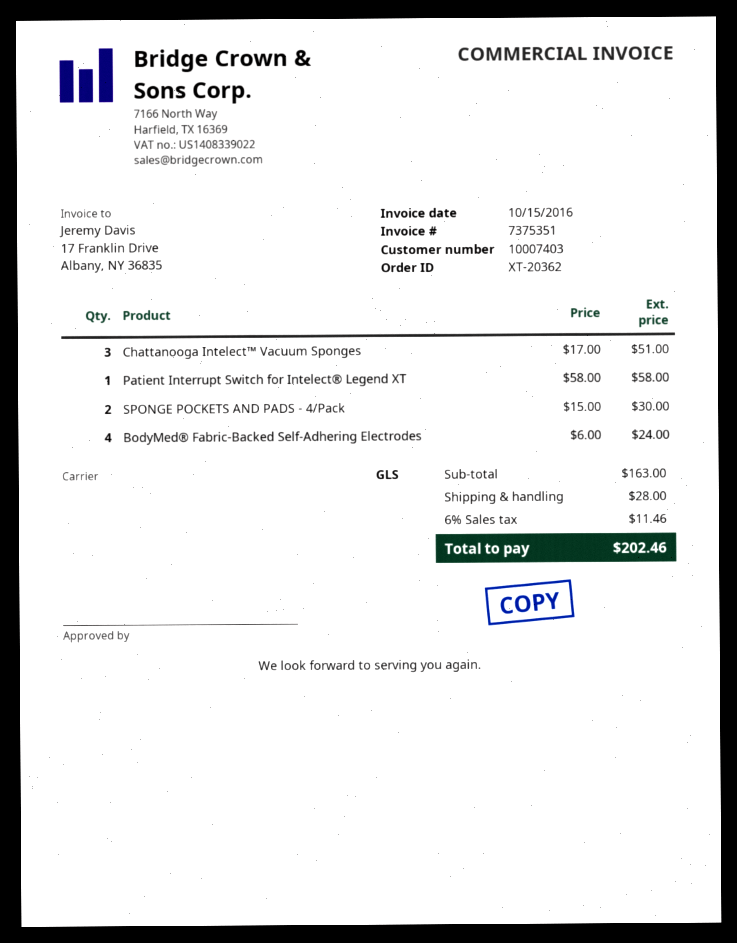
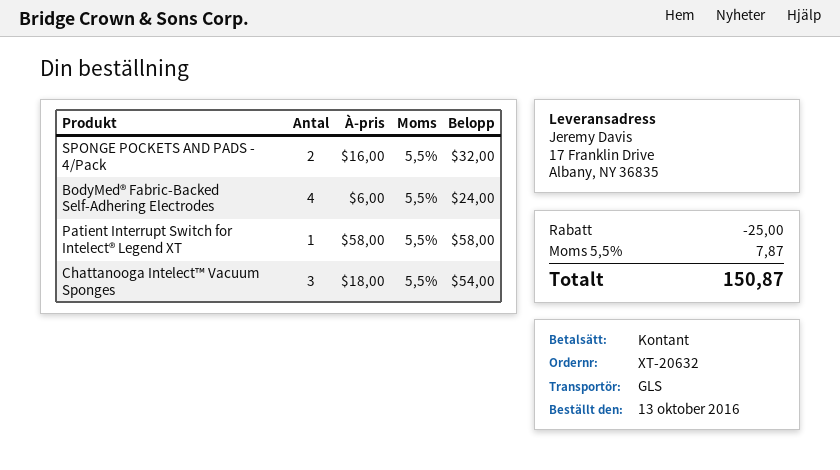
order number: XT-20362 -> XT-20632
Chattanooga Intelect™ Vacuum Sponges: 3 x 17.00 = 51.00 -> 3 x 18.00 = 54.00
SPONGE POCKETS AND PADS - 4/Pack: 2 x 15.00 = 30.00 -> 2 x 16.00 = 32.00
discount: none -> 25.00
shipping: 28.00 -> none
tax: 6% = 11.46 -> 5.5% = 7.87
total: 202.46 -> 150.87

